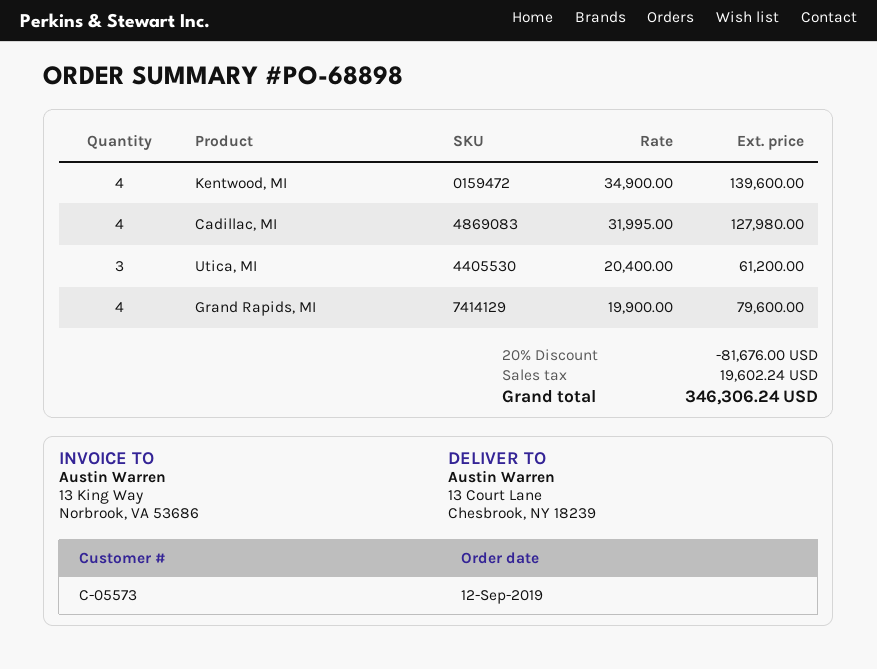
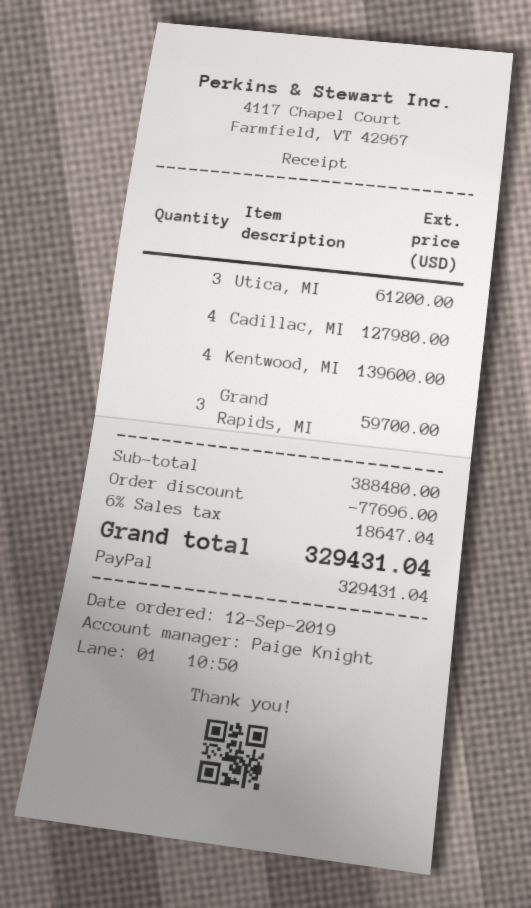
Grand Rapids, MI: 4 for 79600.00 -> 3 for 59700.00
discount: 81676.00 -> 77696.00
tax: 19602.24 -> 18647.04
total: 346306.24 -> 329431.04

